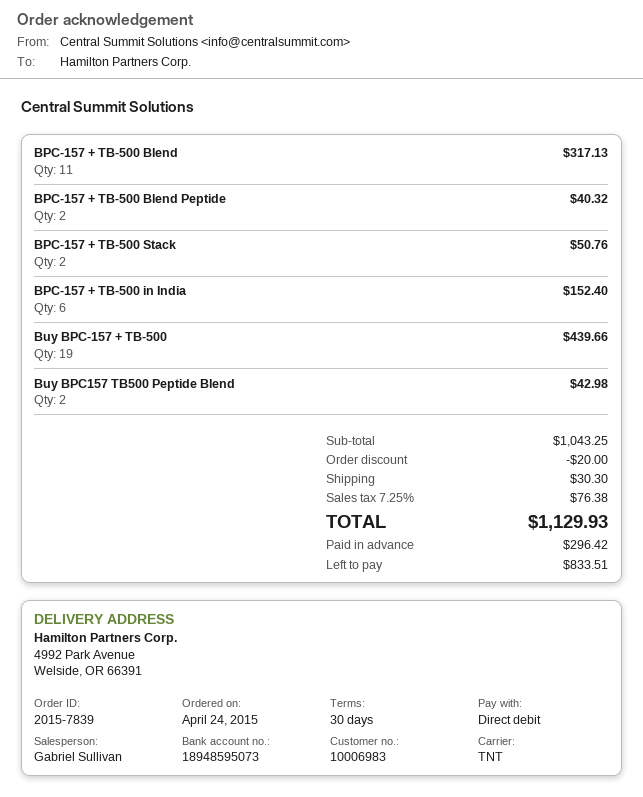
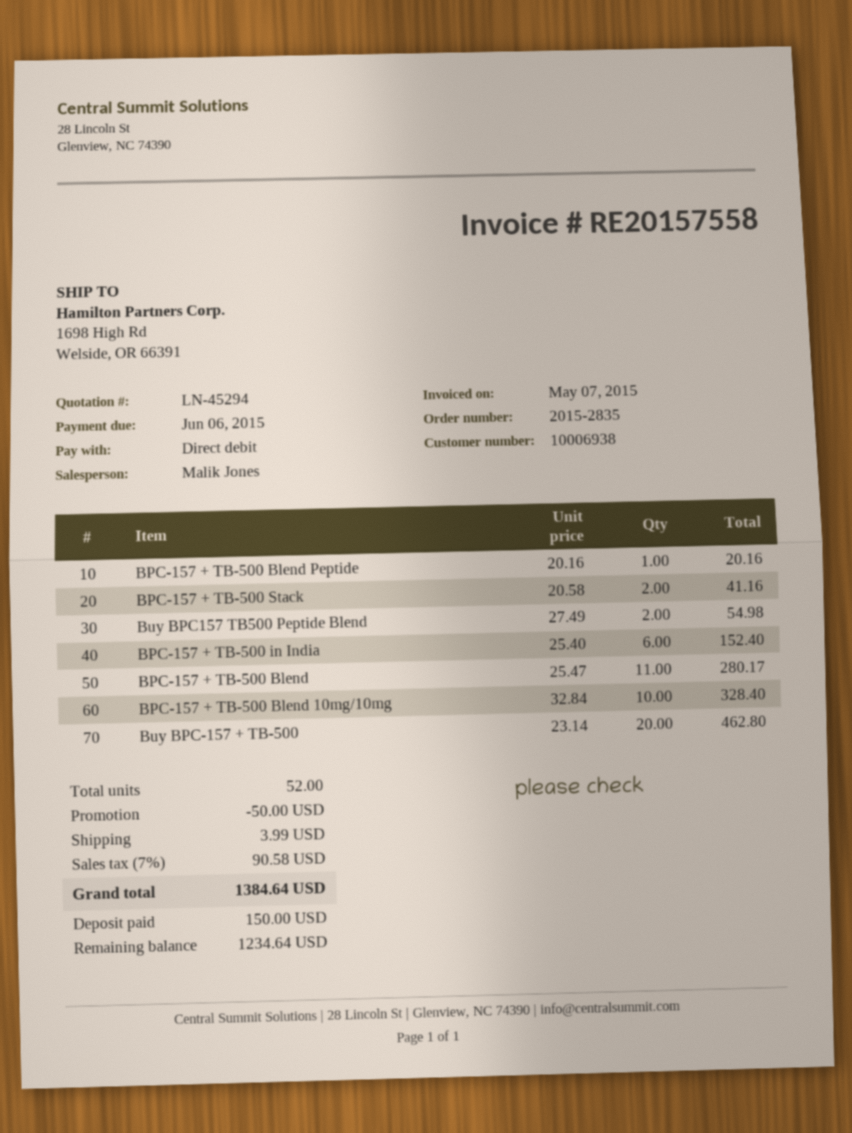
order number: 2015-7839 -> 2015-2835
customer number: 10006983 -> 10006938
sales rep: Gabriel Sullivan -> Malik Jones
ship to: 4992 Park Avenue, Welside, OR 66391 -> 1698 High Rd, Welside, OR 66391
BPC-157 + TB-500 Blend: 11 for 317.13 -> 11 for 280.17
BPC-157 + TB-500 Blend Peptide: 2 for 40.32 -> 1 for 20.16
BPC-157 + TB-500 Stack: 2 for 50.76 -> 2 for 41.16
Buy BPC-157 + TB-500: 19 for 439.66 -> 20 for 462.80
Buy BPC157 TB500 Peptide Blend: 2 for 42.98 -> 2 for 54.98
BPC-157 + TB-500 Blend 10mg/10mg: none -> 10 for 328.40
discount: 20.00 -> 50.00
shipping: 30.30 -> 3.99
tax: 7.25% = 76.38 -> 7% = 90.58
total: 1129.93 -> 1384.64
deposit: 296.42 -> 150.00
balance: 833.51 -> 1234.64

